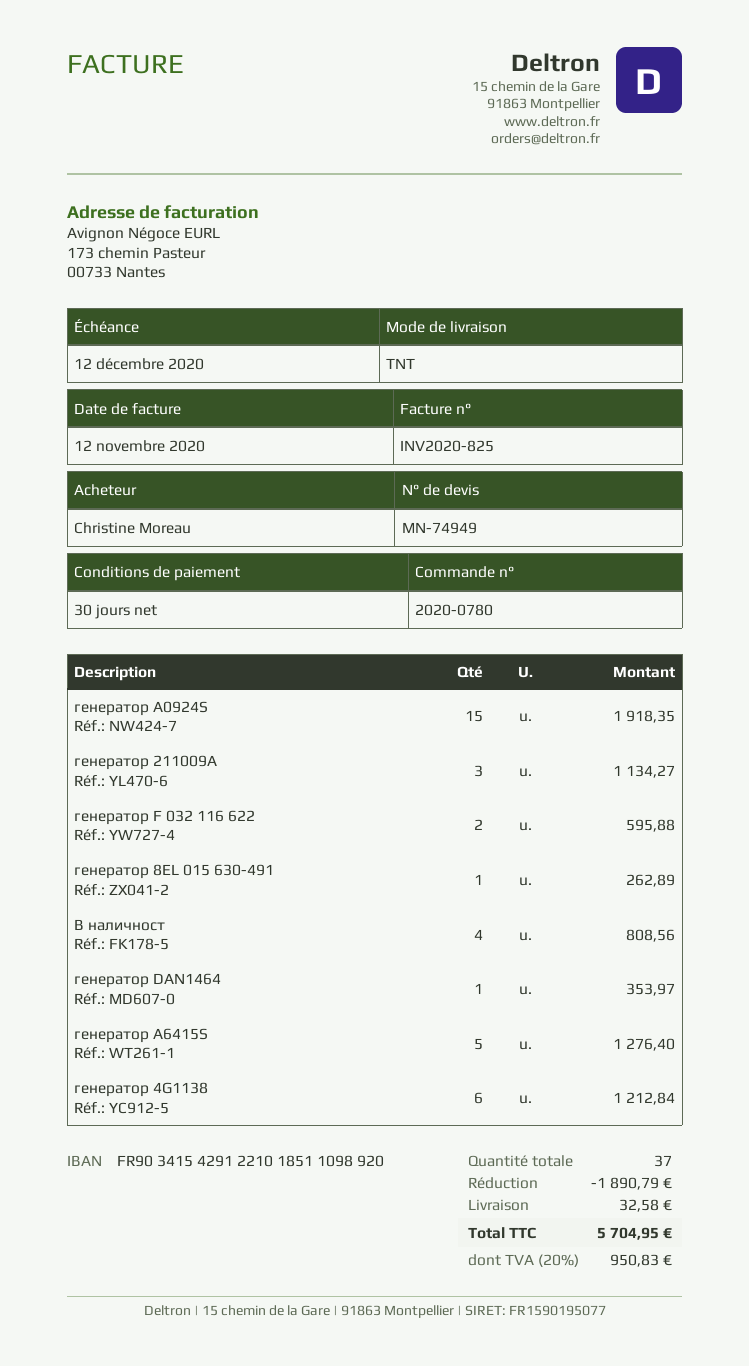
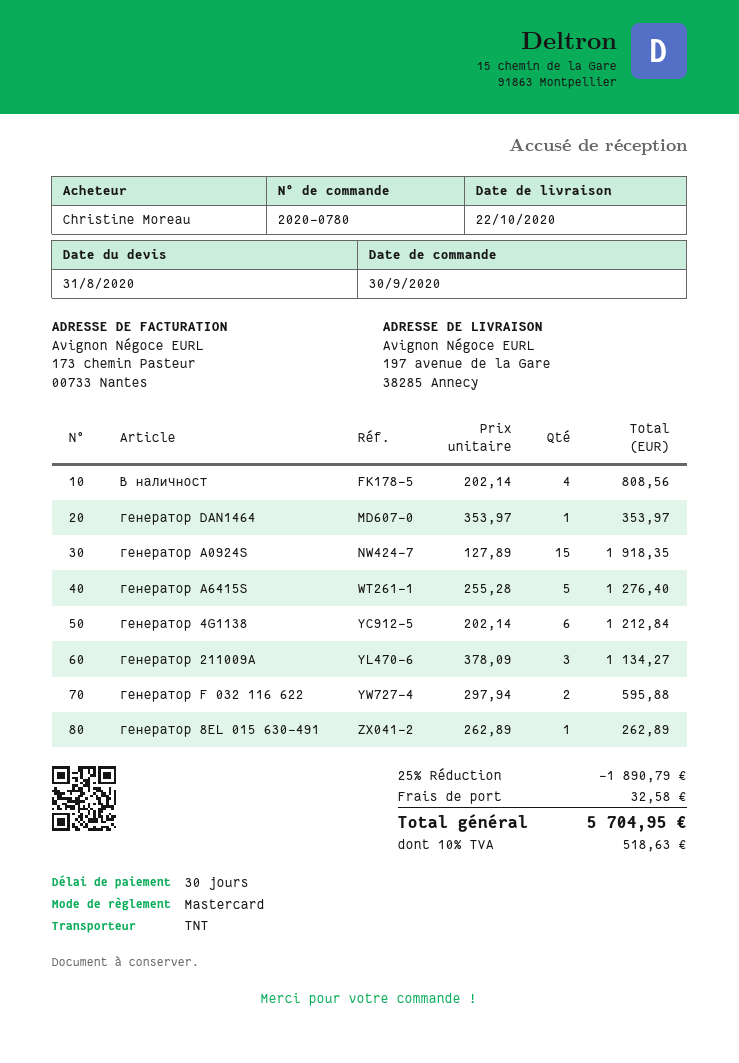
tax: 20% = 950.83 -> 10% = 518.63

